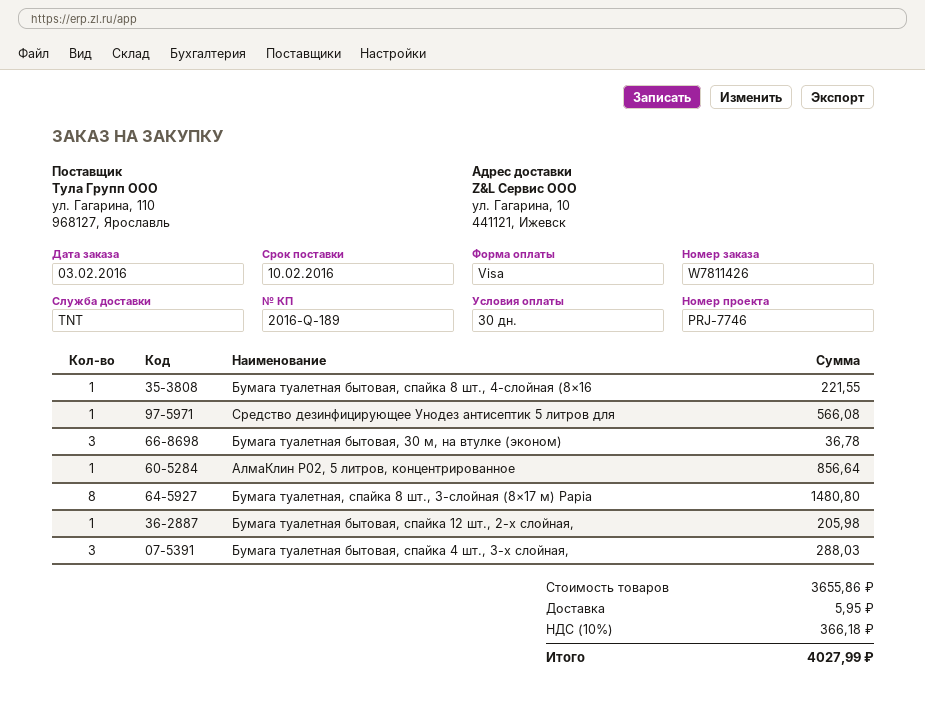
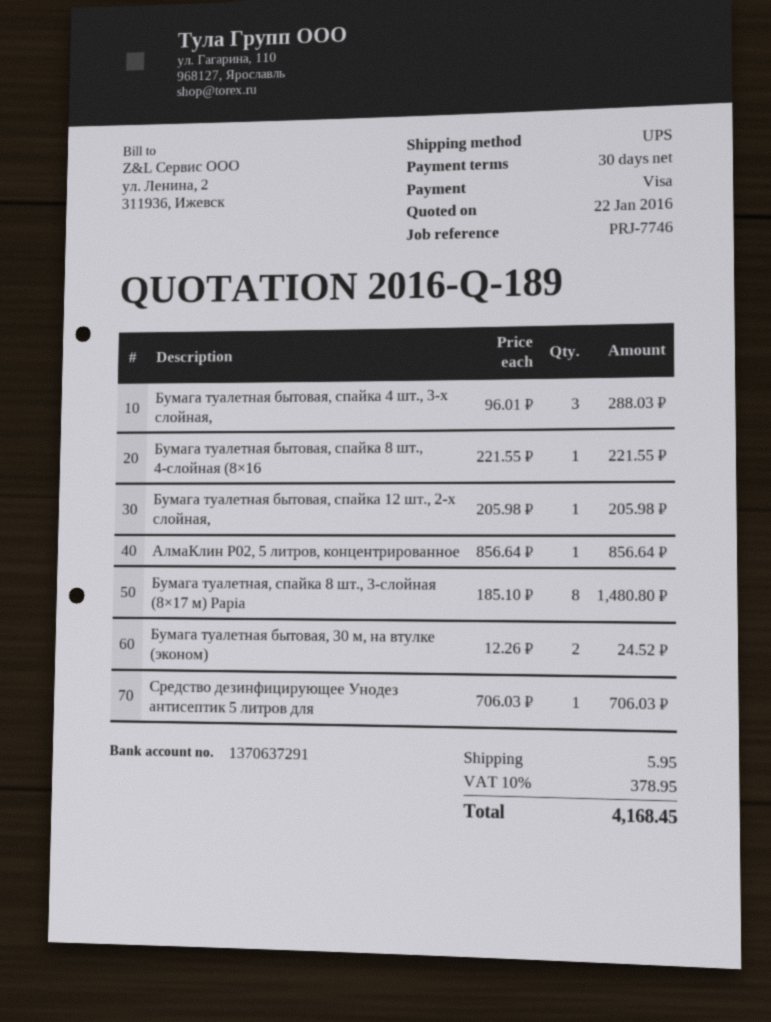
shipping method: TNT -> UPS
Средство дезинфицирующее Унодез антисептик 5 литров для: 1 for 566.08 -> 1 for 706.03
Бумага туалетная бытовая, 30 м, на втулке (эконом): 3 for 36.78 -> 2 for 24.52
tax: 10% = 366.18 -> 10% = 378.95
total: 4027.99 -> 4168.45

